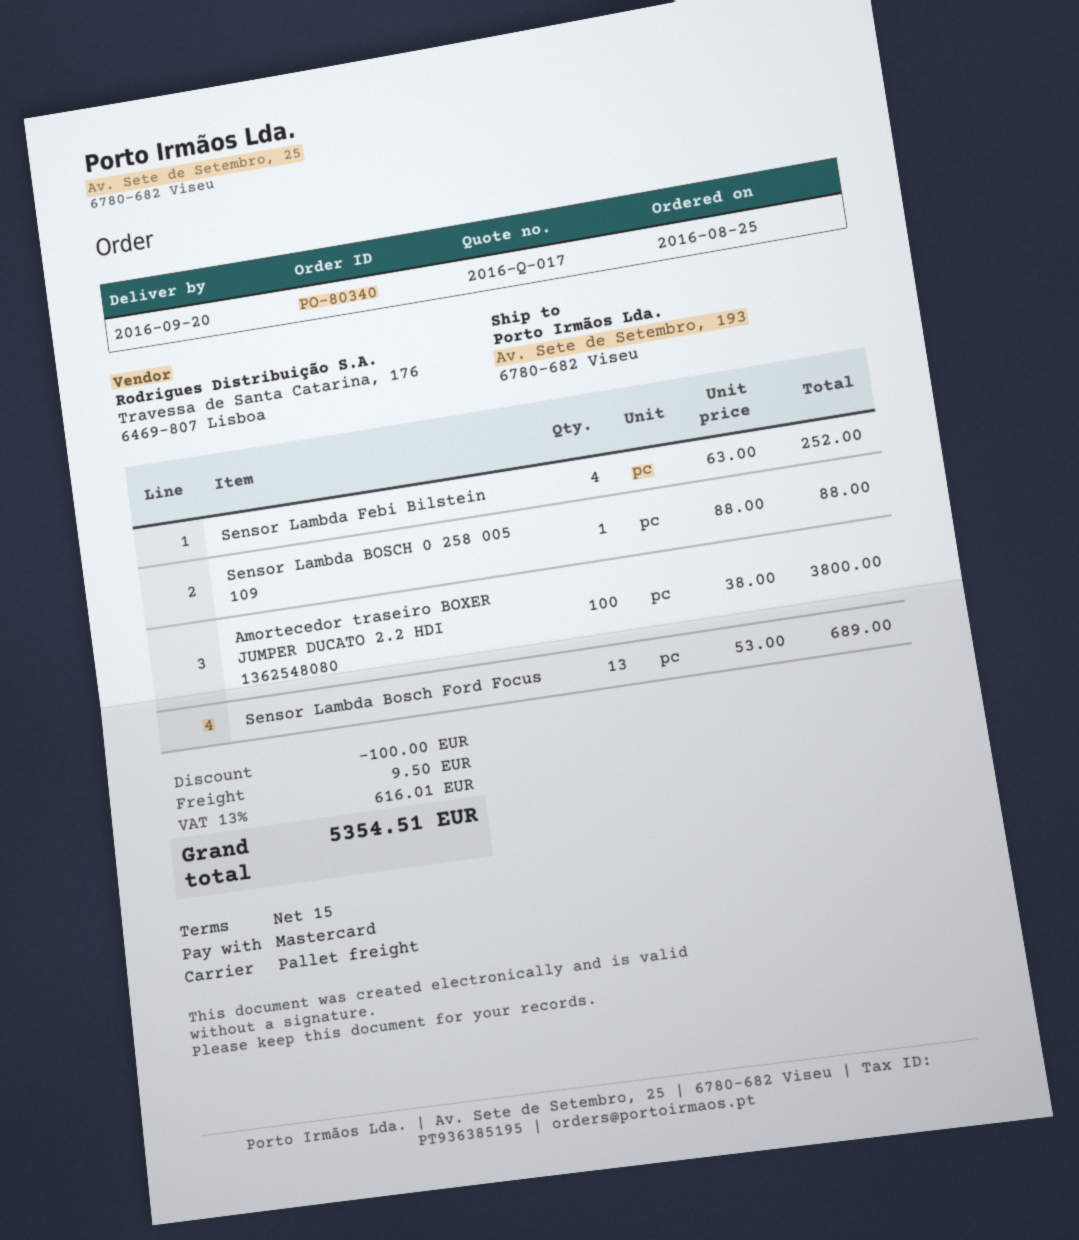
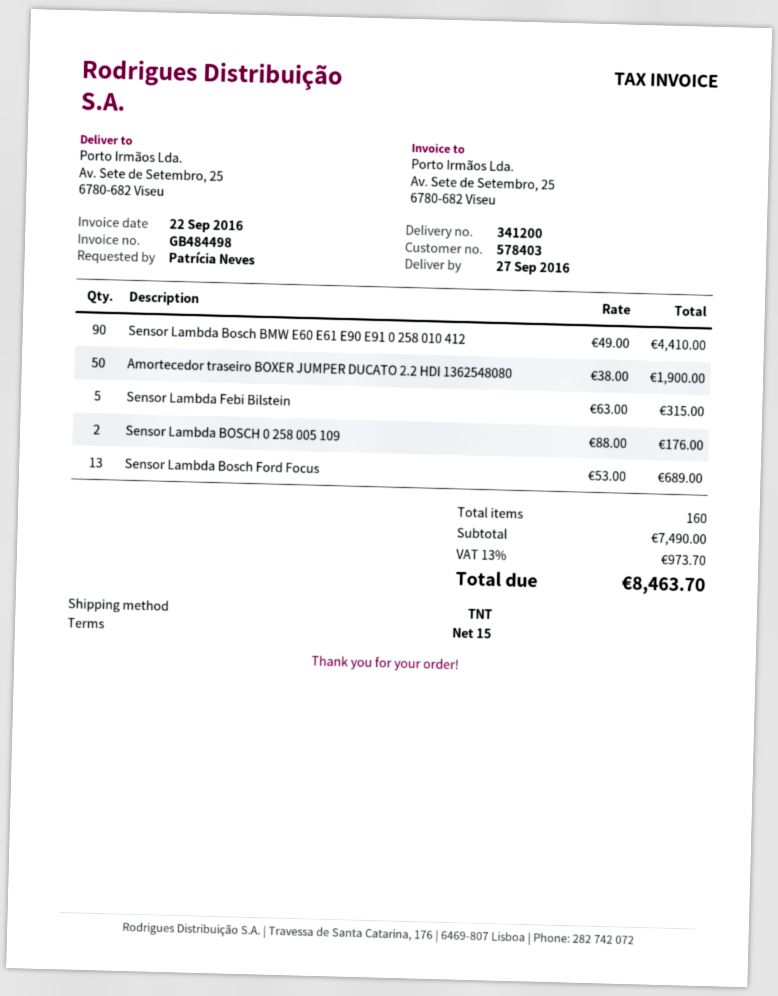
delivery date: 2016-09-20 -> 2016-09-27
shipping method: pallet freight -> TNT
ship to: Av. Sete de Setembro, 193, 6780-682 Viseu -> Av. Sete de Setembro, 25, 6780-682 Viseu
Sensor Lambda Febi Bilstein: 4 x 63.00 = 252.00 -> 5 x 63.00 = 315.00
Sensor Lambda BOSCH 0 258 005 109: 1 x 88.00 = 88.00 -> 2 x 88.00 = 176.00
Amortecedor traseiro BOXER JUMPER DUCATO 2.2 HDI 1362548080: 100 x 38.00 = 3800.00 -> 50 x 38.00 = 1900.00
Sensor Lambda Bosch BMW E60 E61 E90 E91 0 258 010 412: none -> 90 x 49.00 = 4410.00
discount: 100.00 -> none
shipping: 9.50 -> none
tax: 13% = 616.01 -> 13% = 973.70
total: 5354.51 -> 8463.70

